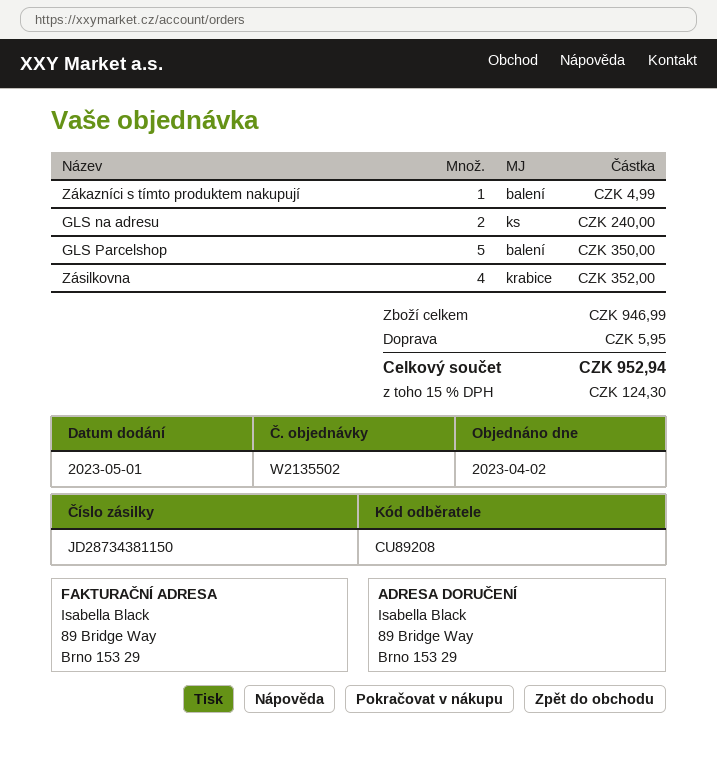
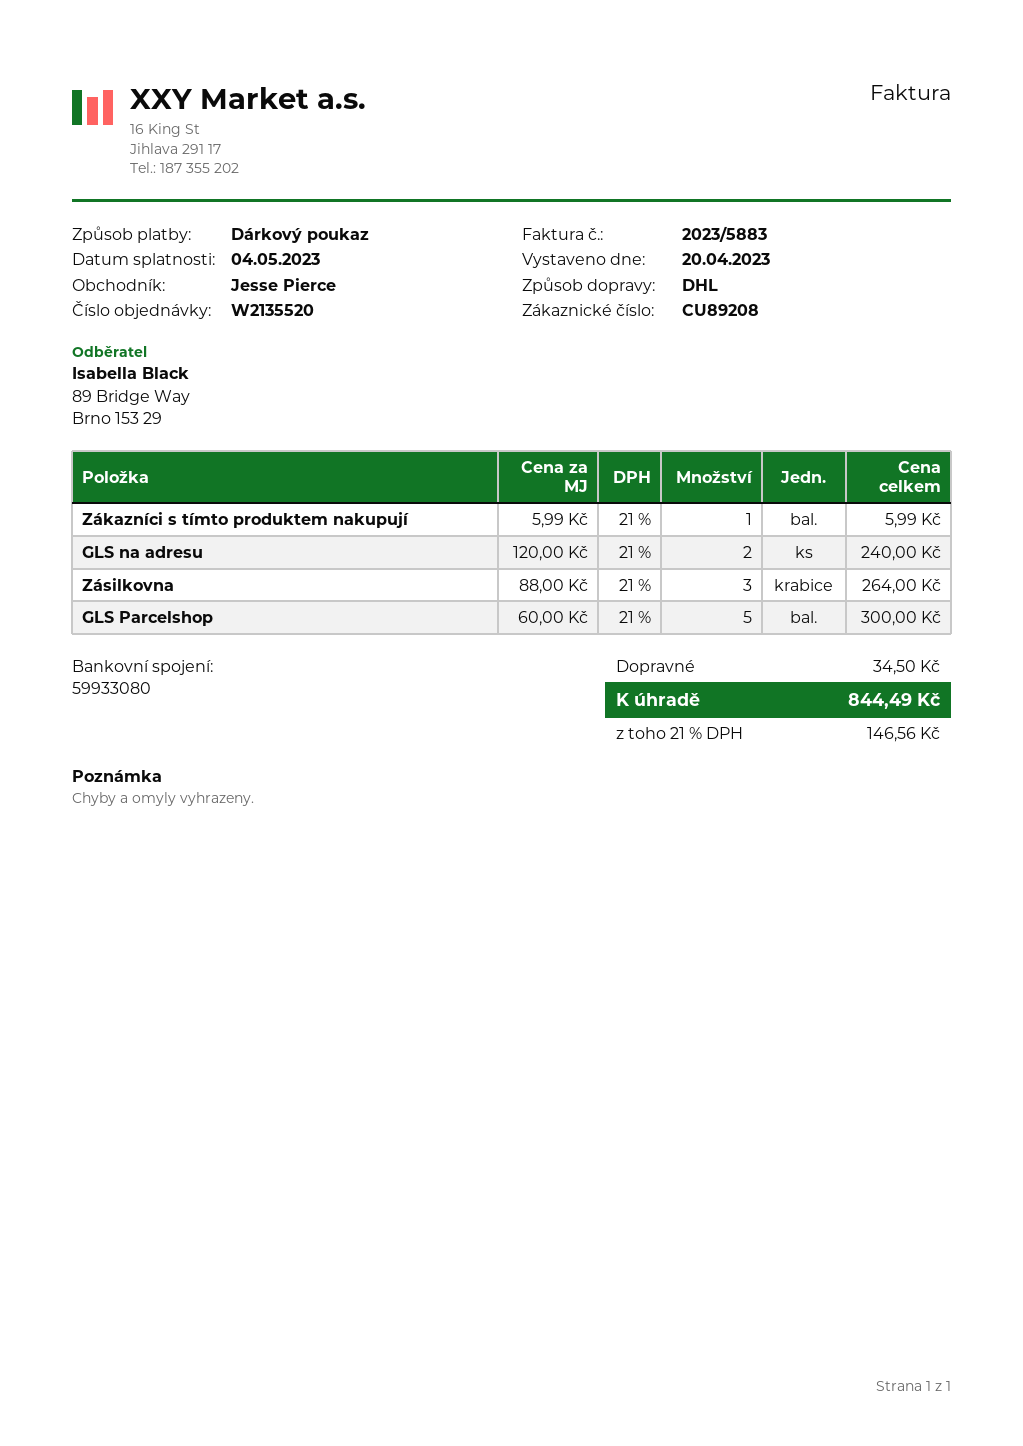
order number: W2135502 -> W2135520
Zákazníci s tímto produktem nakupují: 1 for 4.99 -> 1 for 5.99
GLS Parcelshop: 5 for 350.00 -> 5 for 300.00
Zásilkovna: 4 for 352.00 -> 3 for 264.00
shipping: 5.95 -> 34.50
tax: 15% = 124.30 -> 21% = 146.56
total: 952.94 -> 844.49

